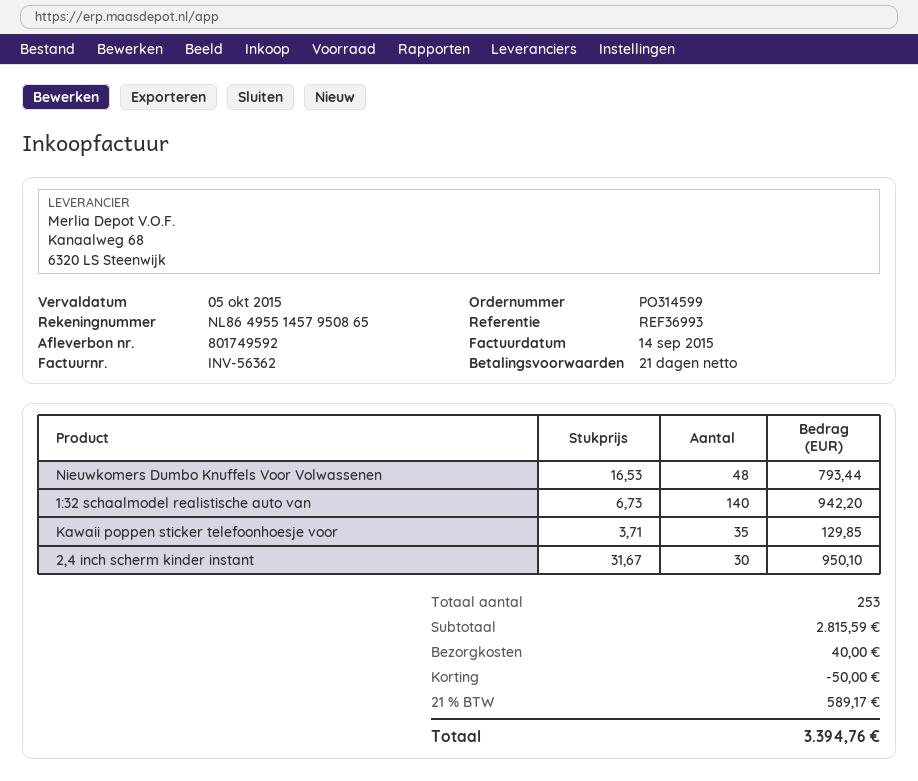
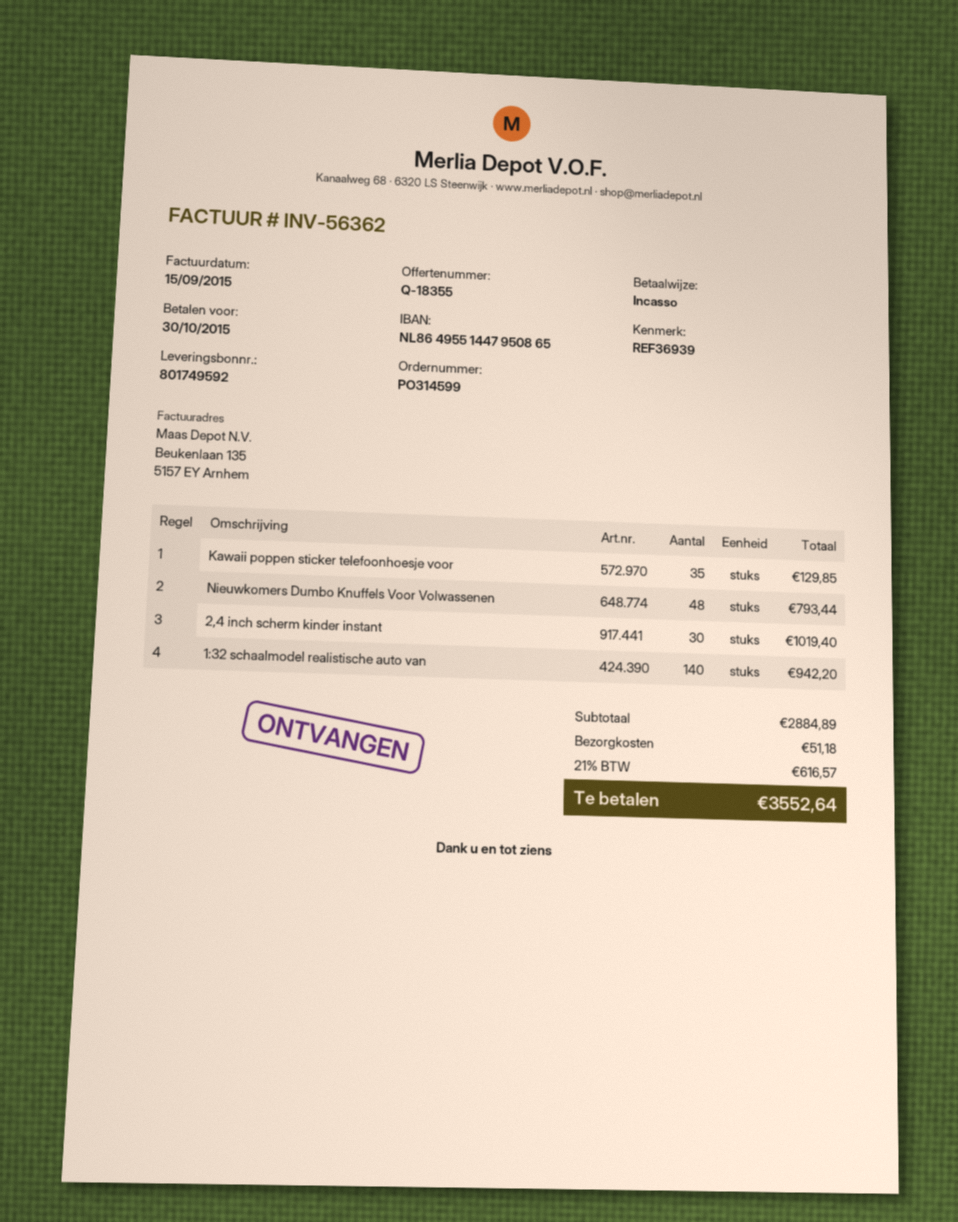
invoice date: 2015-09-14 -> 2015-09-15
due date: 2015-10-05 -> 2015-10-30
reference: REF36993 -> REF36939
bank account: NL8649551457950865 -> NL8649551447950865
2,4 inch scherm kinder instant: 30 for 950.10 -> 30 for 1019.40
subtotal: 2815.59 -> 2884.89
discount: 50.00 -> none
shipping: 40.00 -> 51.18
tax: 21% = 589.17 -> 21% = 616.57
total: 3394.76 -> 3552.64

